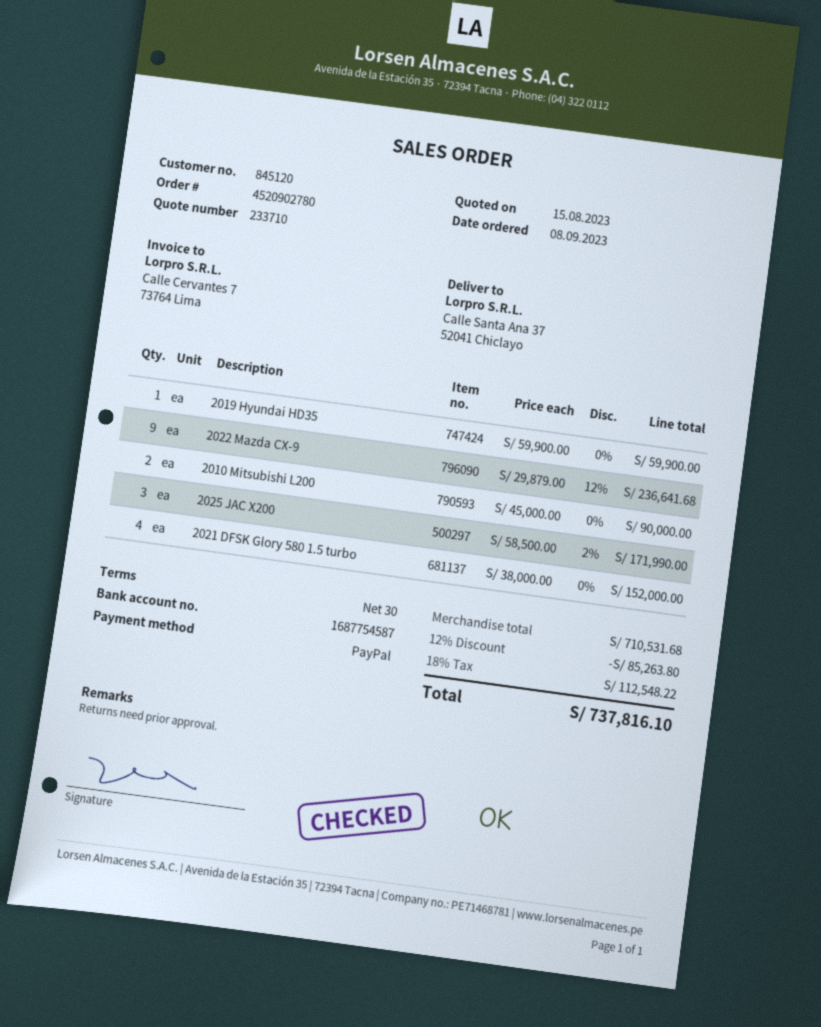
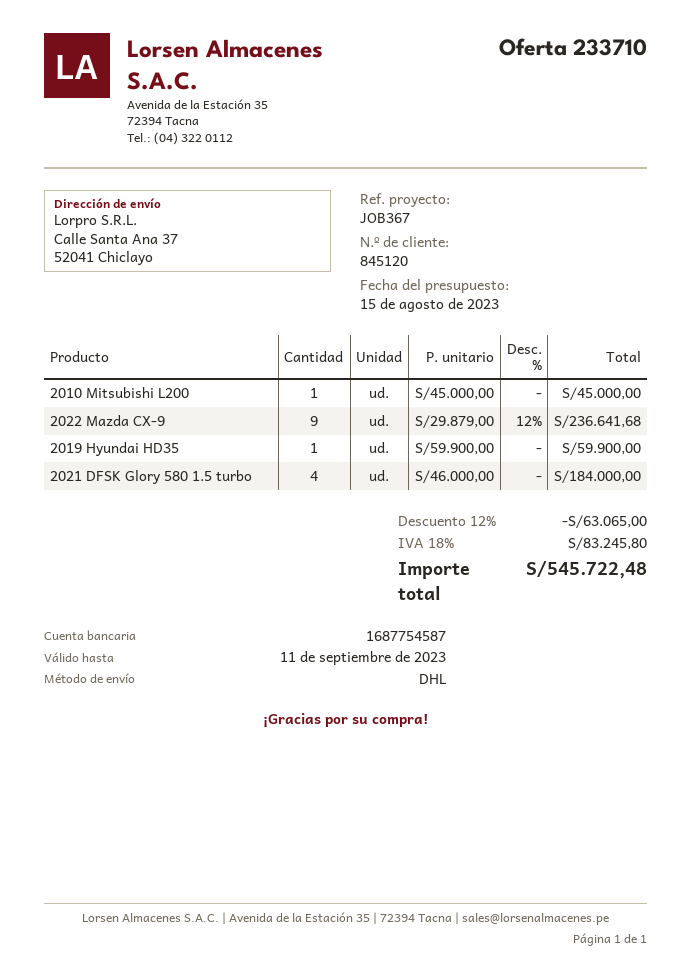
2010 Mitsubishi L200: 2 x 45000.00 = 90000.00 -> 1 x 45000.00 = 45000.00
2025 JAC X200: 3 x 58500.00 - 2% = 171990.00 -> none
2021 DFSK Glory 580 1.5 turbo: 4 x 38000.00 = 152000.00 -> 4 x 46000.00 = 184000.00
discount: 12% = 85263.80 -> 12% = 63065.00
tax: 18% = 112548.22 -> 18% = 83245.80
total: 737816.10 -> 545722.48

